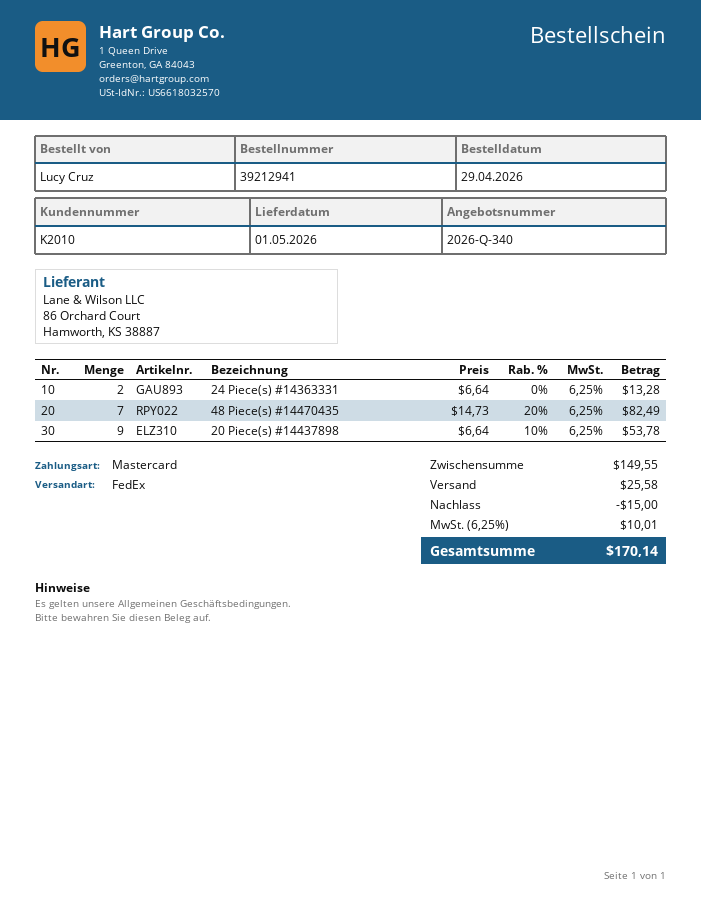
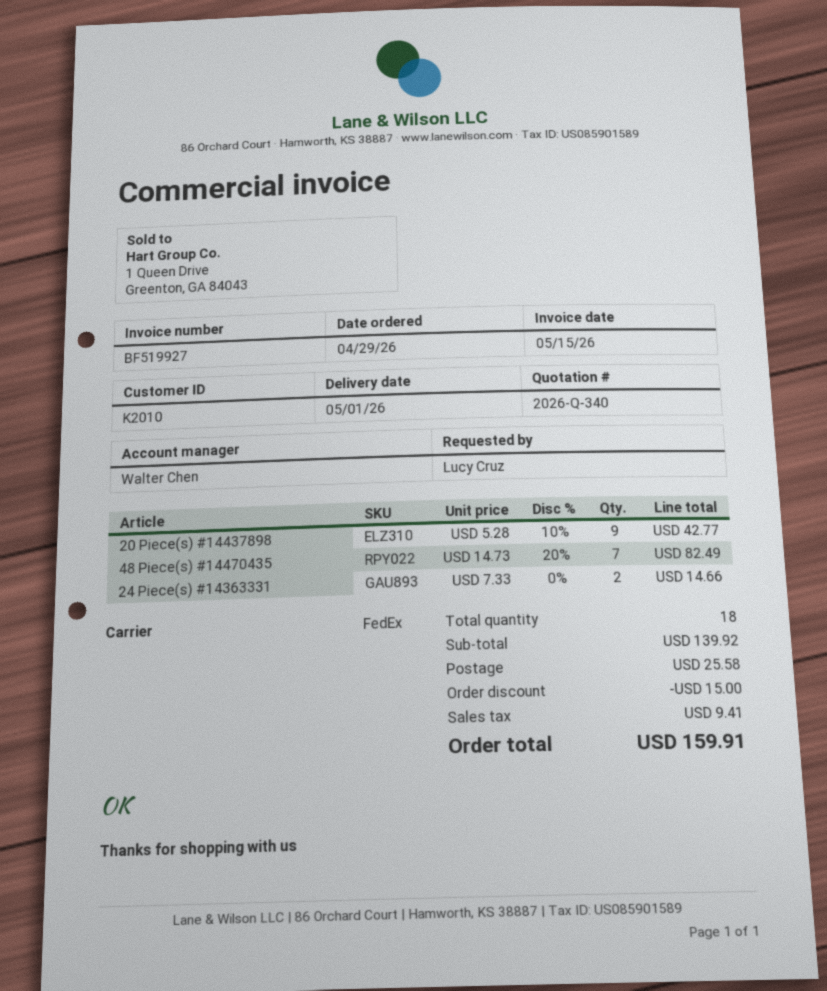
24 Piece(s) #14363331: 2 x 6.64 = 13.28 -> 2 x 7.33 = 14.66
20 Piece(s) #14437898: 9 x 6.64 - 10% = 53.78 -> 9 x 5.28 - 10% = 42.77
subtotal: 149.55 -> 139.92
tax: 10.01 -> 9.41
total: 170.14 -> 159.91

